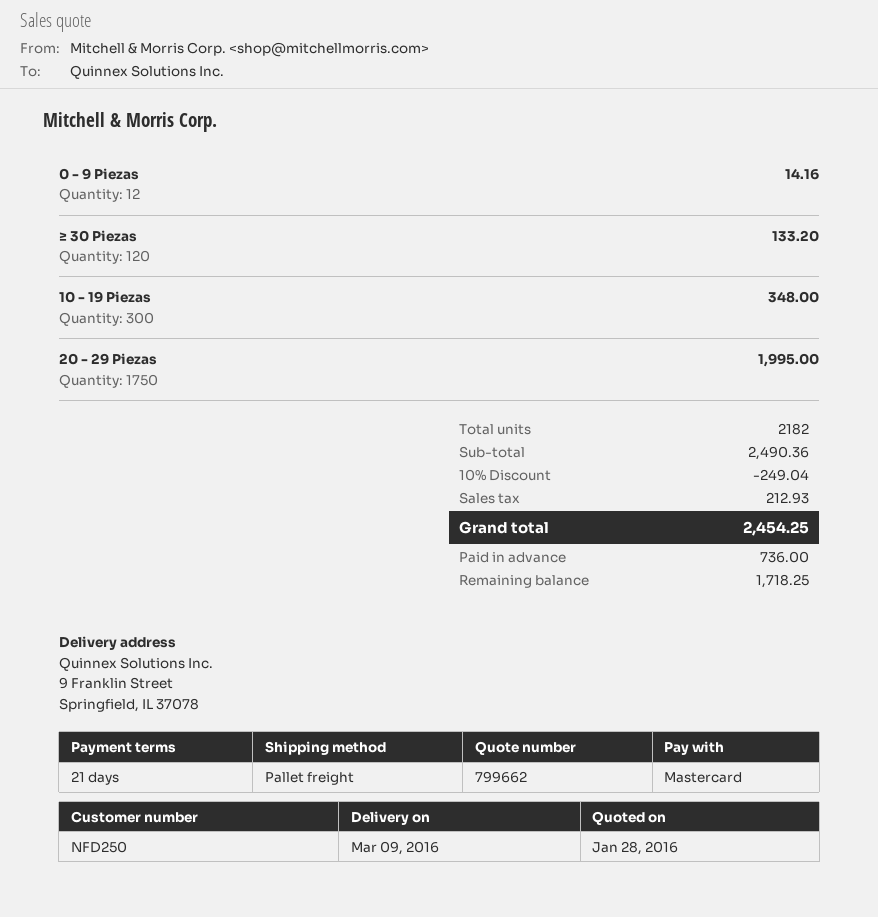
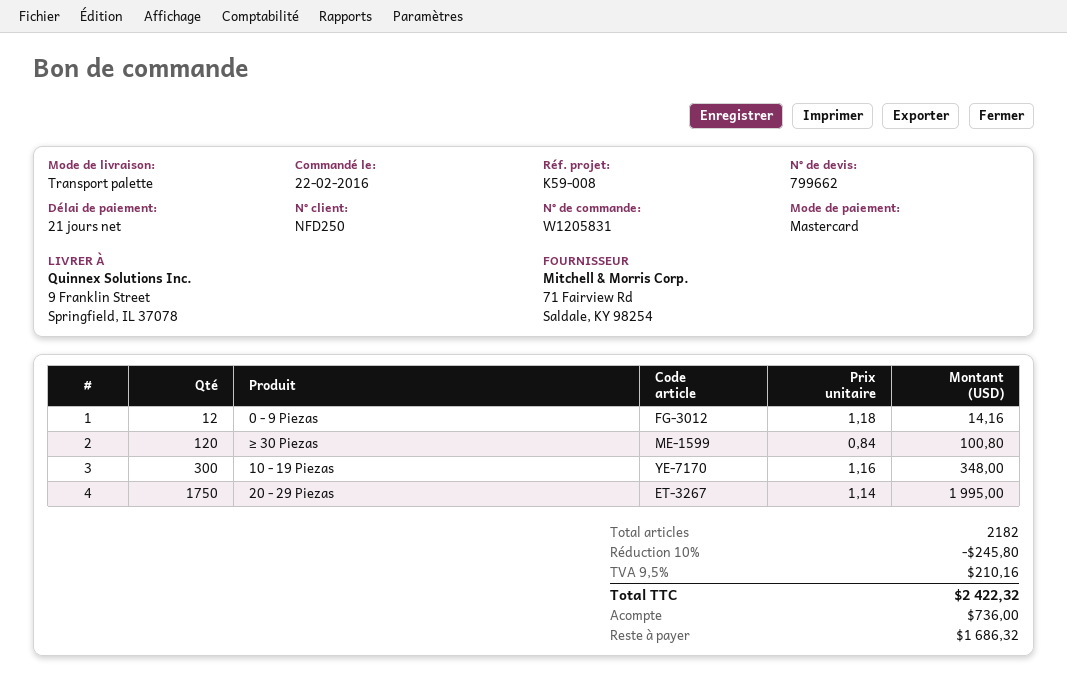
≥ 30 Piezas: 120 for 133.20 -> 120 for 100.80
discount: 10% = 249.04 -> 10% = 245.80
tax: 212.93 -> 210.16
total: 2454.25 -> 2422.32
balance: 1718.25 -> 1686.32

